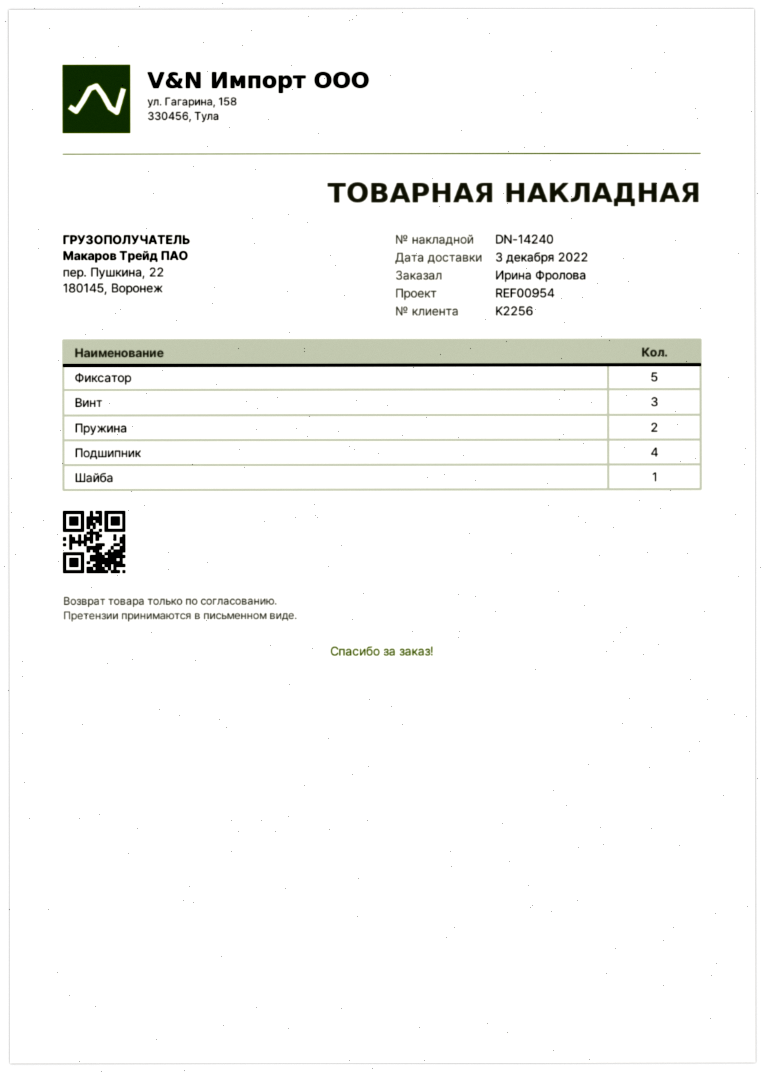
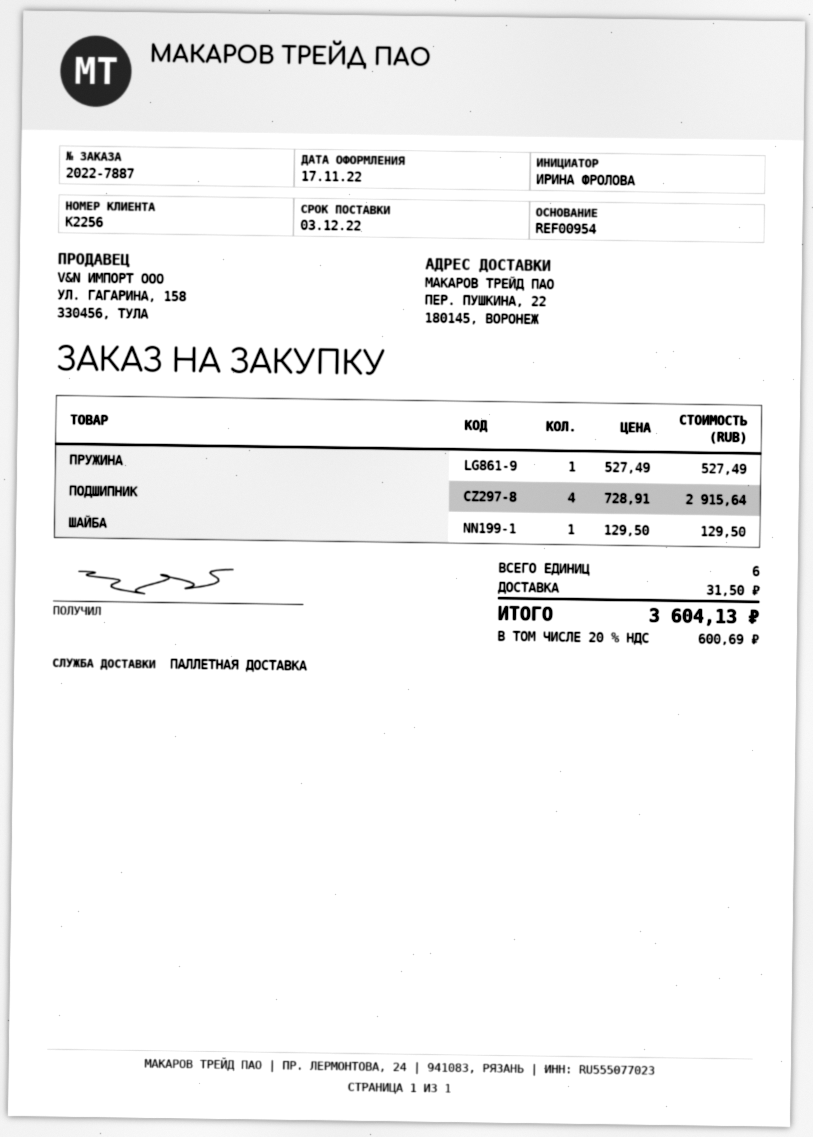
Фиксатор: 5 -> none
Винт: 3 -> none
Пружина: 2 -> 1

